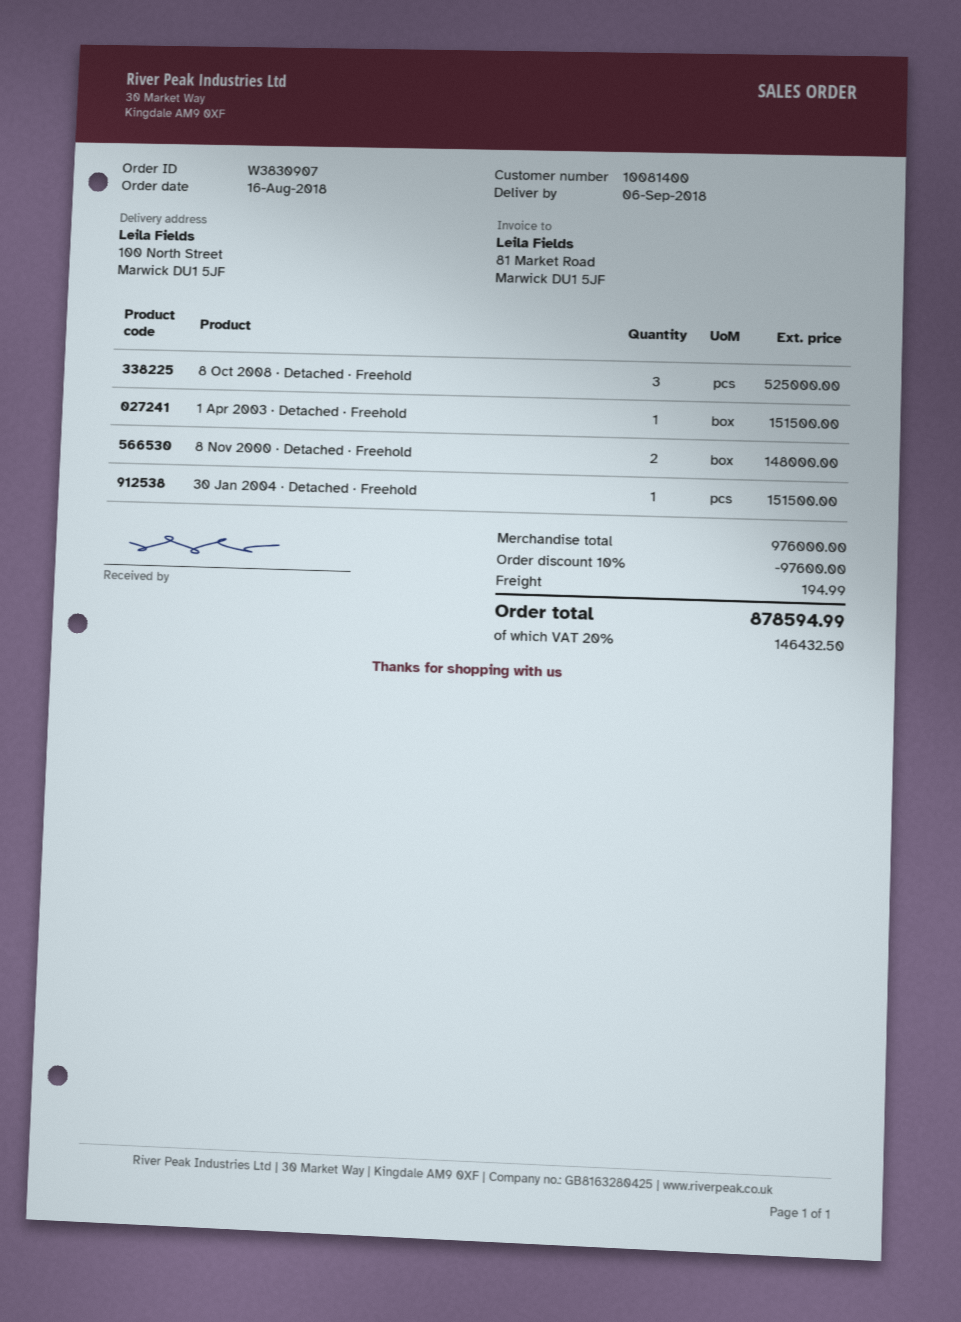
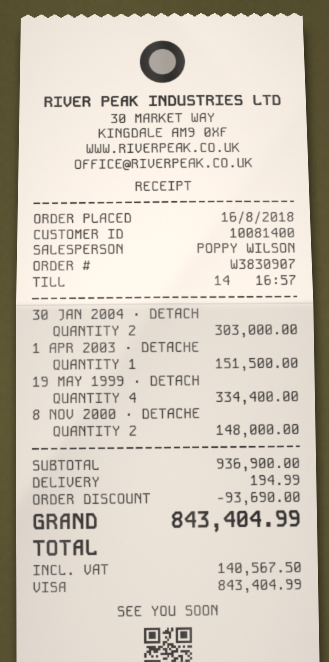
8 Oct 2008 · Detached · Freehold: 3 for 525000.00 -> none
30 Jan 2004 · Detached · Freehold: 1 for 151500.00 -> 2 for 303000.00
19 MAY 1999 · DETACH: none -> 4 for 334400.00
subtotal: 976000.00 -> 936900.00
discount: 97600.00 -> 93690.00
tax: 146432.50 -> 140567.50
total: 878594.99 -> 843404.99

